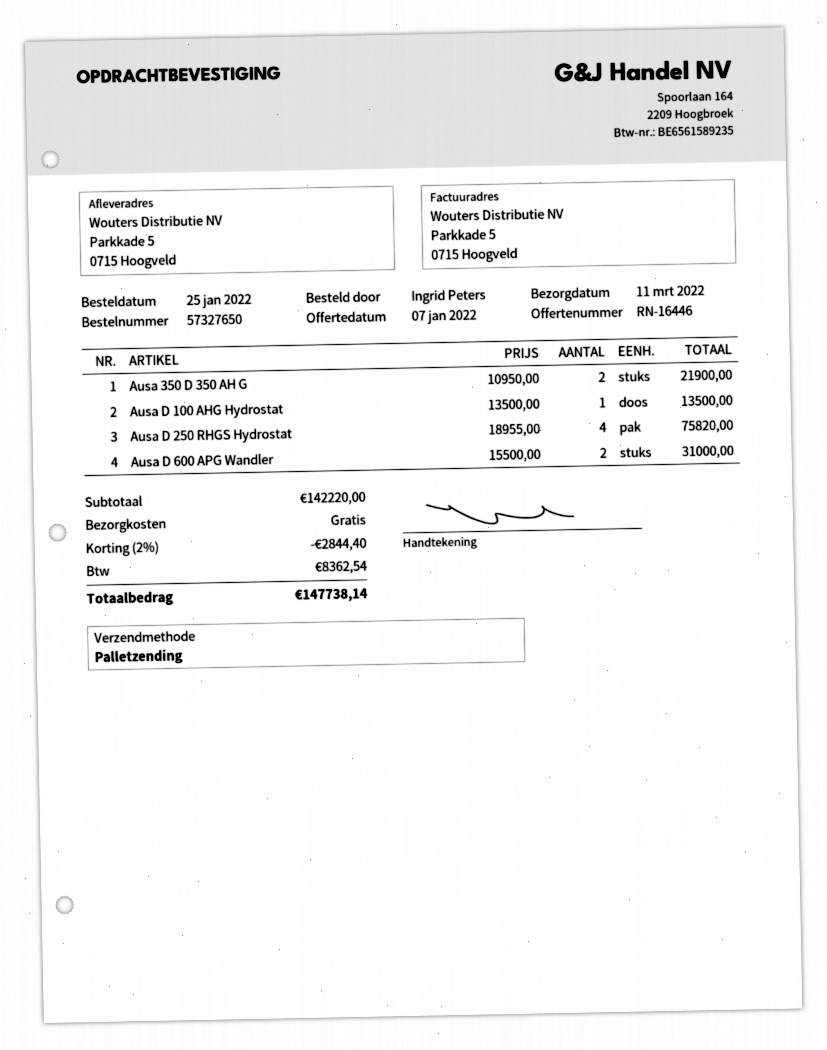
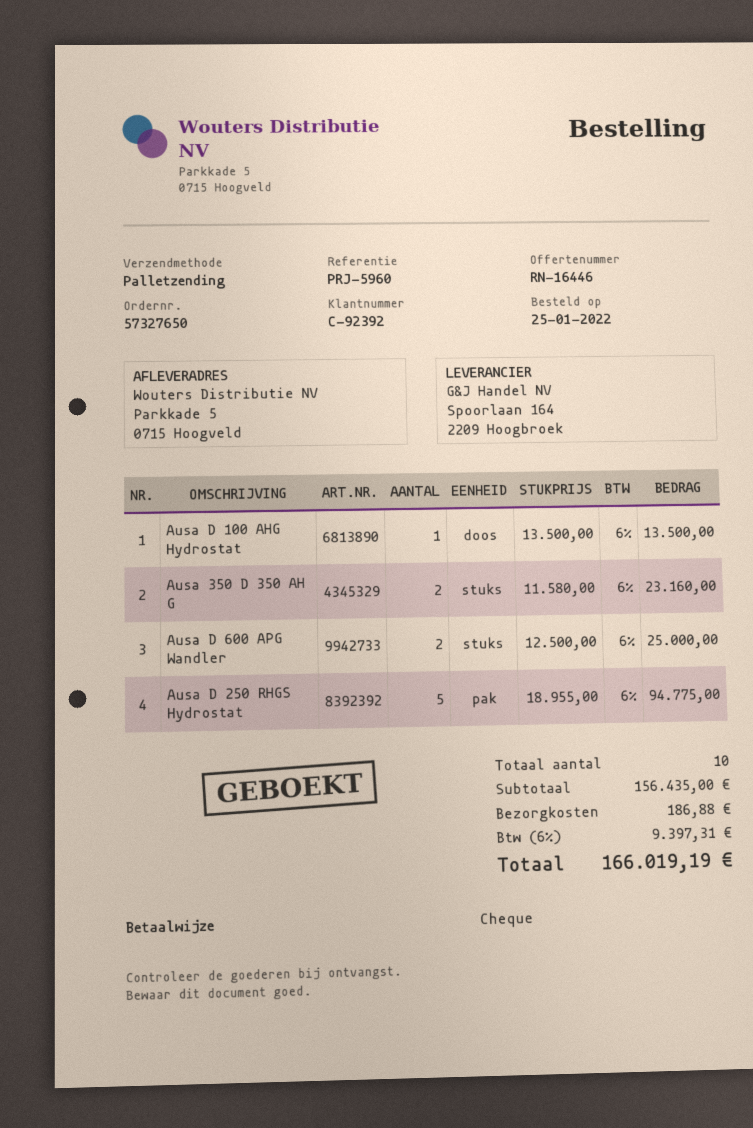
Ausa 350 D 350 AH G: 2 x 10950.00 = 21900.00 -> 2 x 11580.00 = 23160.00
Ausa D 250 RHGS Hydrostat: 4 x 18955.00 = 75820.00 -> 5 x 18955.00 = 94775.00
Ausa D 600 APG Wandler: 2 x 15500.00 = 31000.00 -> 2 x 12500.00 = 25000.00
subtotal: 142220.00 -> 156435.00
discount: 2% = 2844.40 -> none
shipping: 0.00 -> 186.88
tax: 8362.54 -> 9397.31
total: 147738.14 -> 166019.19

